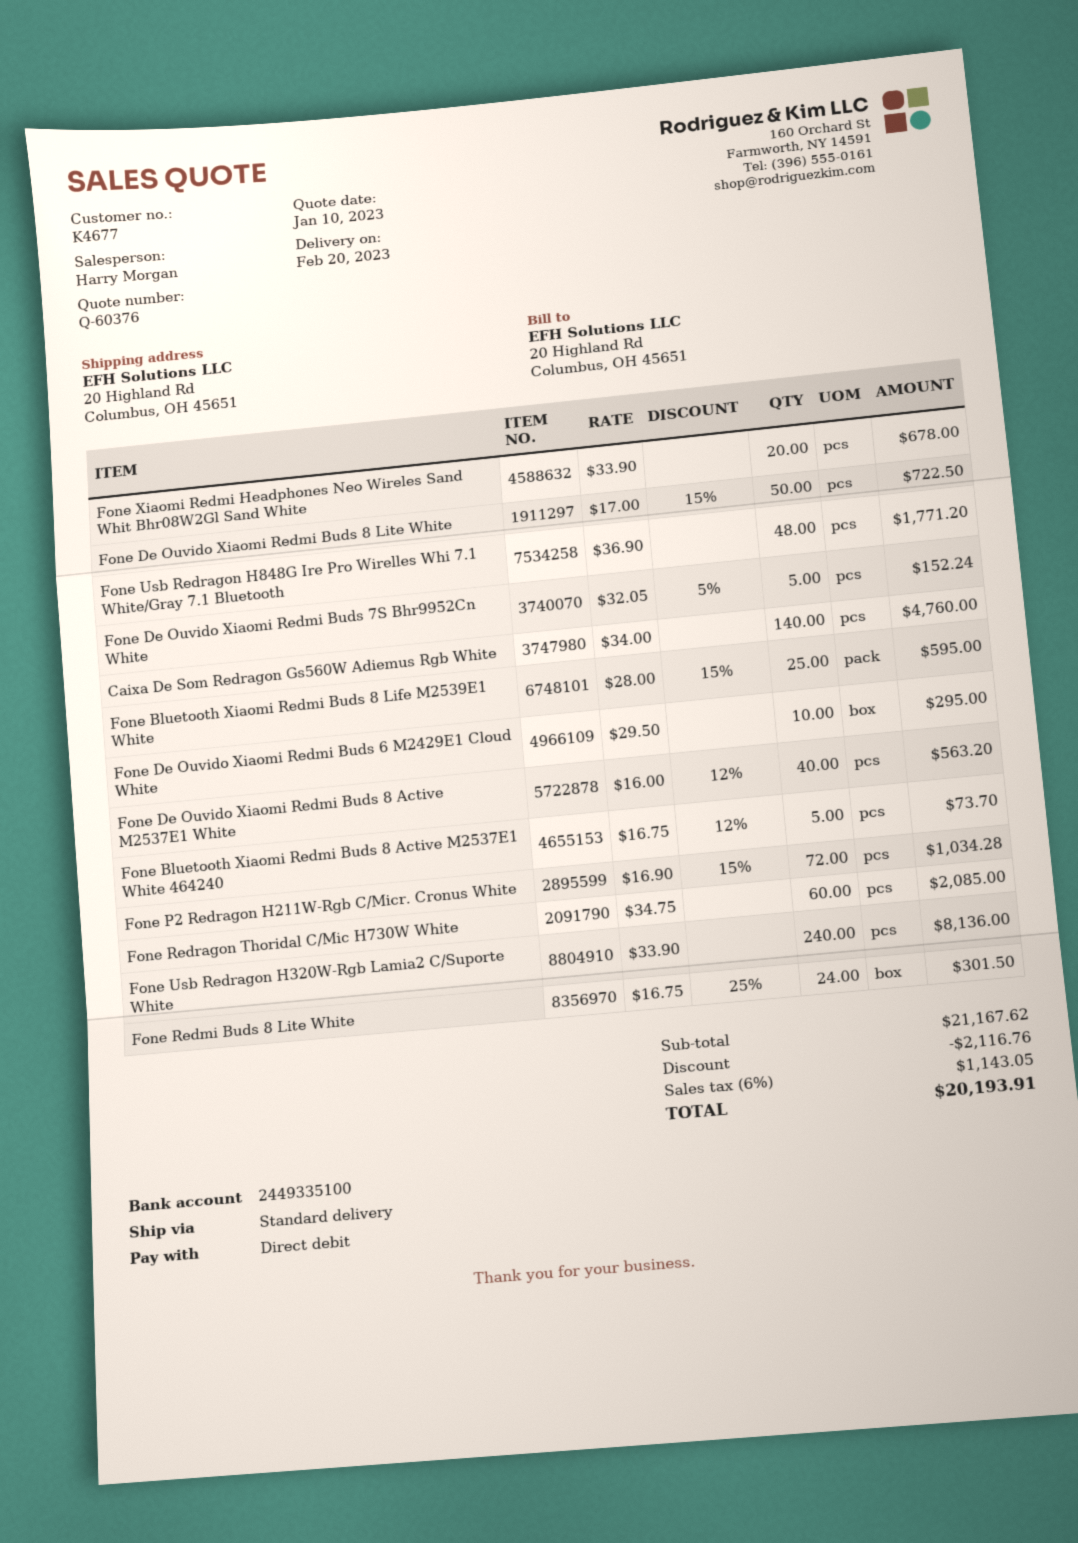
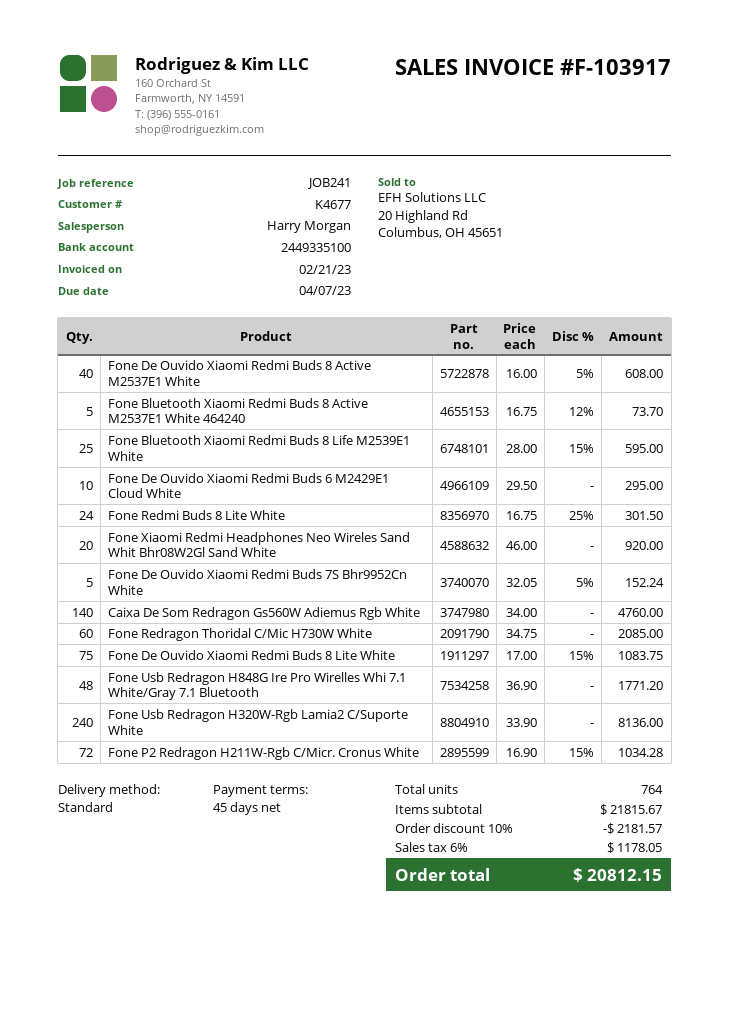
Fone Xiaomi Redmi Headphones Neo Wireles Sand Whit Bhr08W2Gl Sand White: 20 x 33.90 = 678.00 -> 20 x 46.00 = 920.00
Fone De Ouvido Xiaomi Redmi Buds 8 Lite White: 50 x 17.00 - 15% = 722.50 -> 75 x 17.00 - 15% = 1083.75
Fone De Ouvido Xiaomi Redmi Buds 8 Active M2537E1 White: 40 x 16.00 - 12% = 563.20 -> 40 x 16.00 - 5% = 608.00
subtotal: 21167.62 -> 21815.67
discount: 2116.76 -> 2181.57
tax: 6% = 1143.05 -> 6% = 1178.05
total: 20193.91 -> 20812.15

